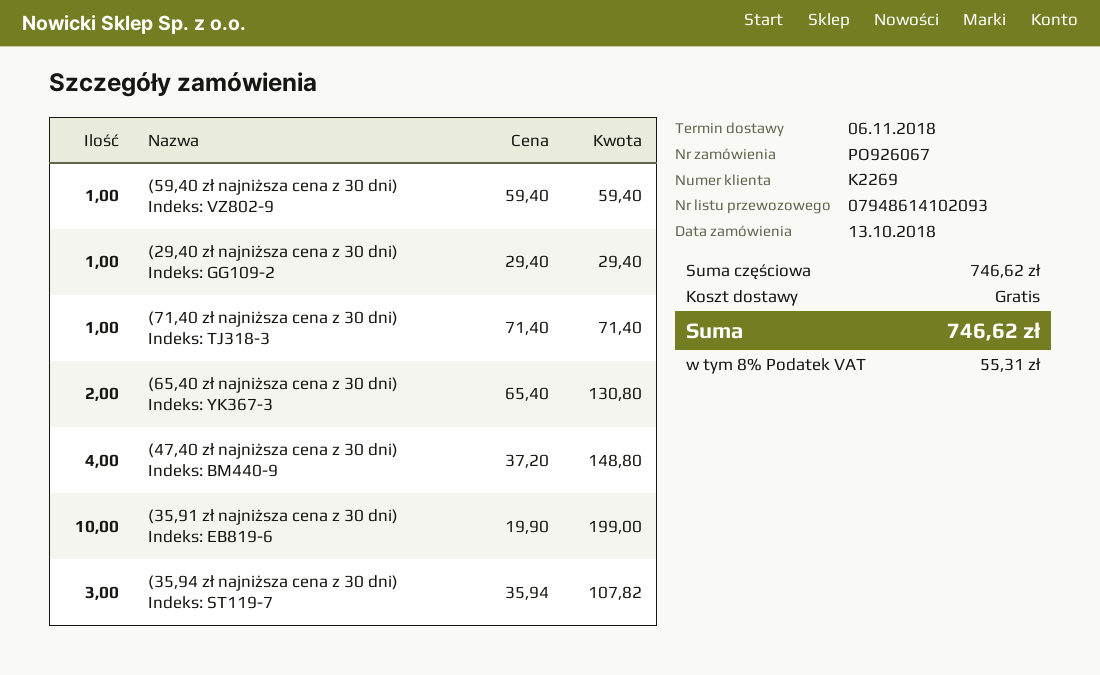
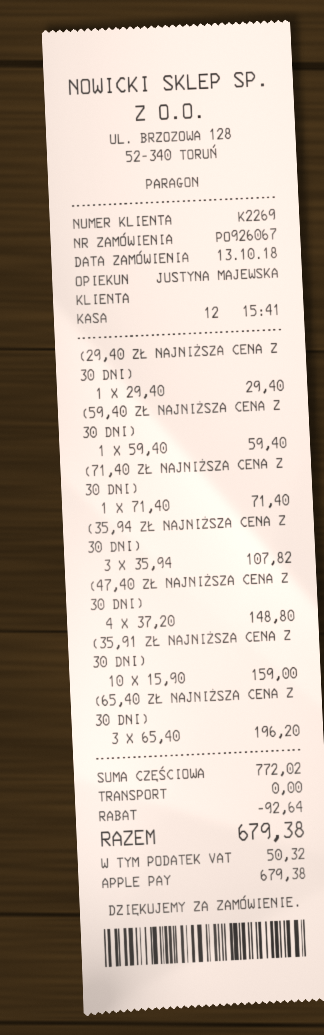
(65,40 zł najniższa cena z 30 dni): 2 x 65.40 = 130.80 -> 3 x 65.40 = 196.20
(35,91 zł najniższa cena z 30 dni): 10 x 19.90 = 199.00 -> 10 x 15.90 = 159.00
subtotal: 746.62 -> 772.02
discount: none -> 92.64
tax: 55.31 -> 50.32
total: 746.62 -> 679.38

